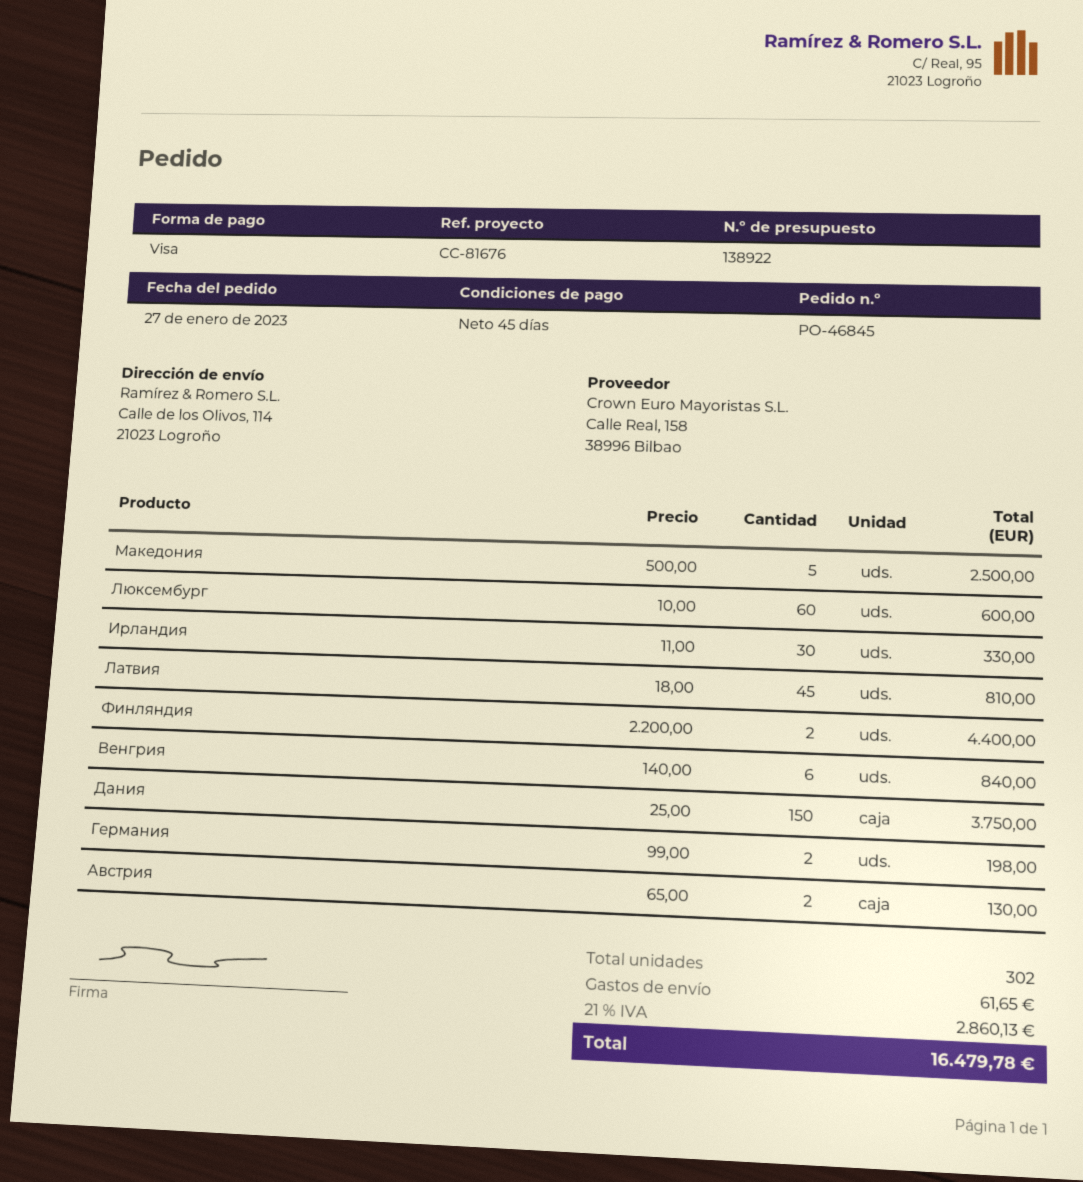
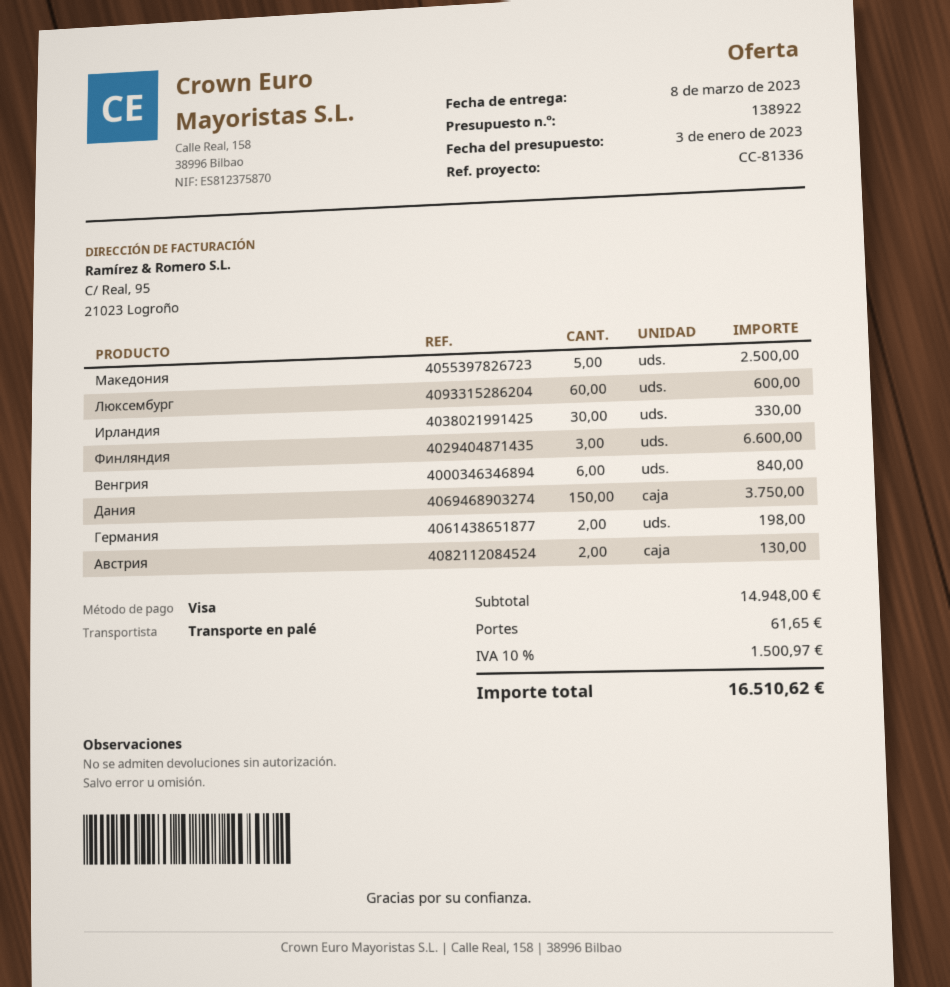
reference: CC-81676 -> CC-81336
Латвия: 45 for 810.00 -> none
Финляндия: 2 for 4400.00 -> 3 for 6600.00
tax: 21% = 2860.13 -> 10% = 1500.97
total: 16479.78 -> 16510.62

